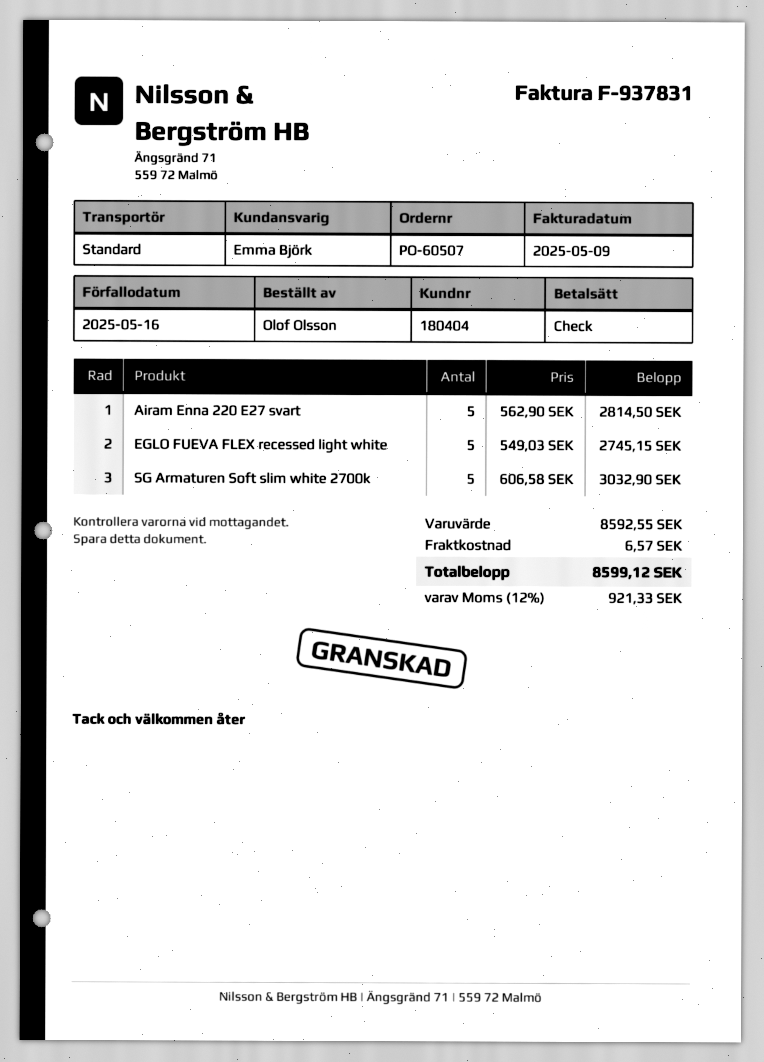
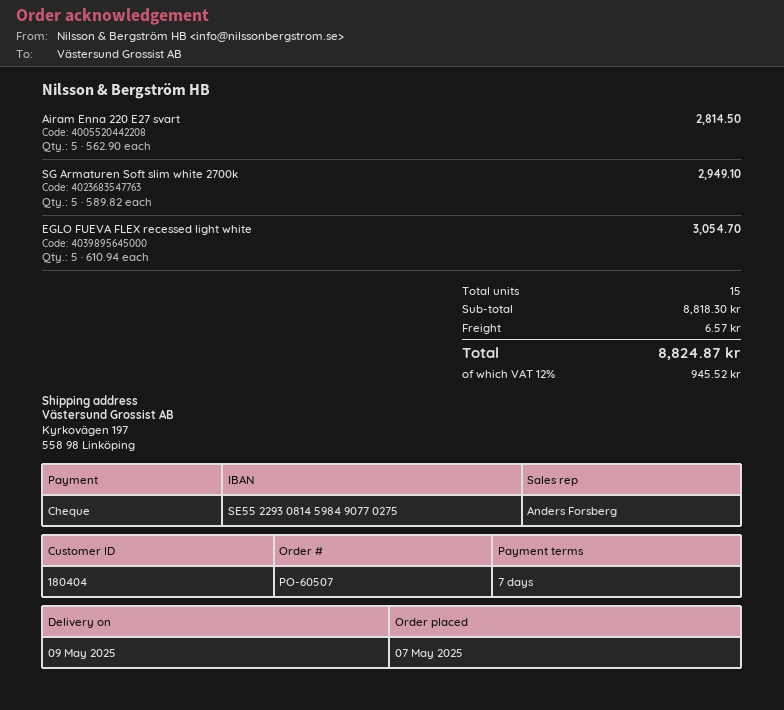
sales rep: Emma Björk -> Anders Forsberg
EGLO FUEVA FLEX recessed light white: 5 x 549.03 = 2745.15 -> 5 x 610.94 = 3054.70
SG Armaturen Soft slim white 2700k: 5 x 606.58 = 3032.90 -> 5 x 589.82 = 2949.10
subtotal: 8592.55 -> 8818.30
tax: 12% = 921.33 -> 12% = 945.52
total: 8599.12 -> 8824.87

